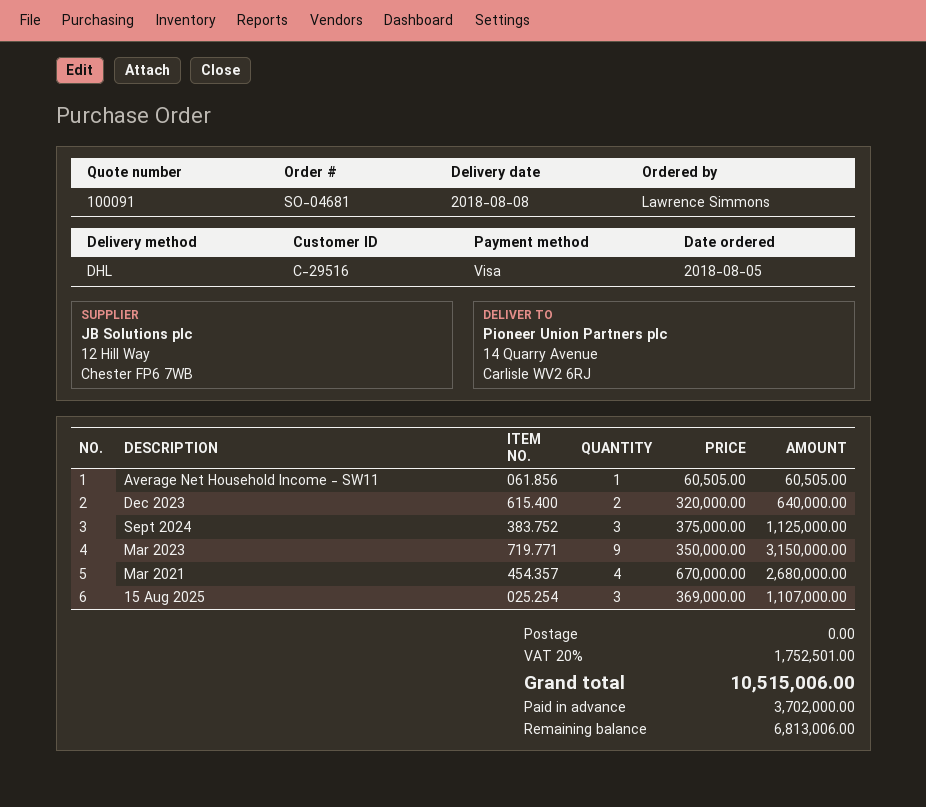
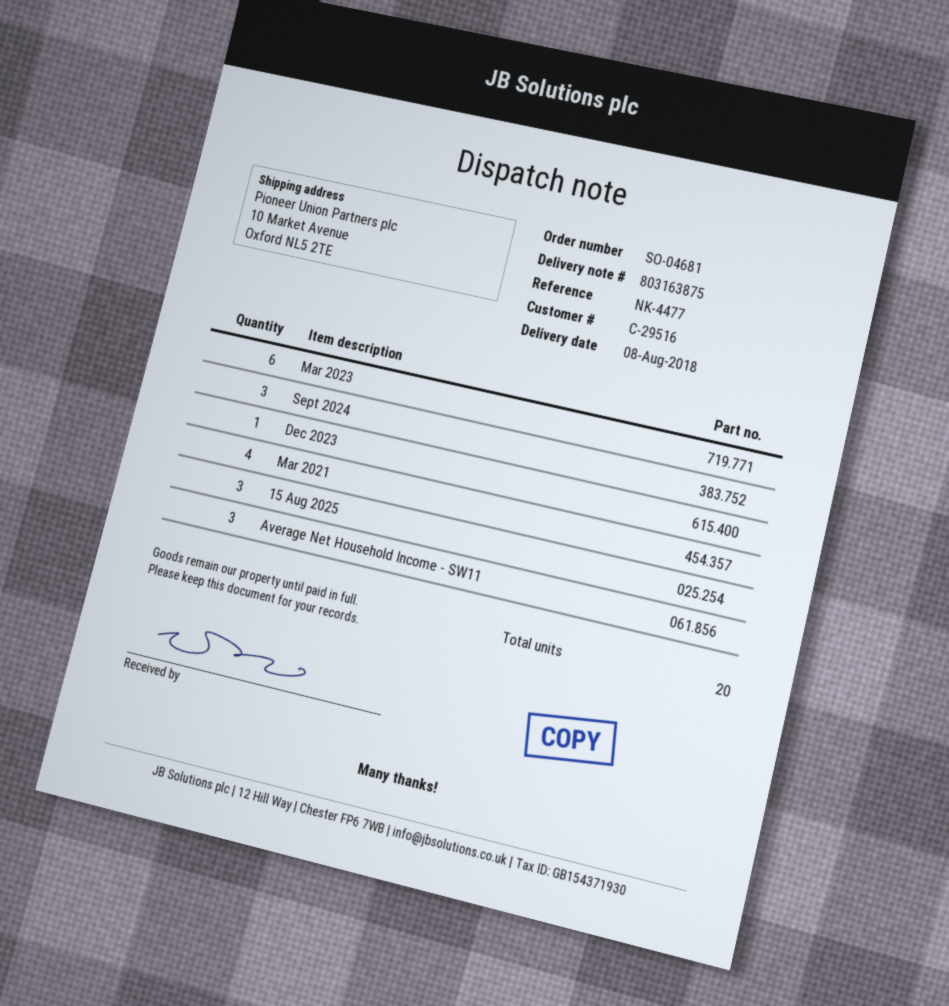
ship to: 14 Quarry Avenue, Carlisle WV2 6RJ -> 10 Market Avenue, Oxford NL5 2TE
Average Net Household Income - SW11: 1 -> 3
Dec 2023: 2 -> 1
Mar 2023: 9 -> 6

